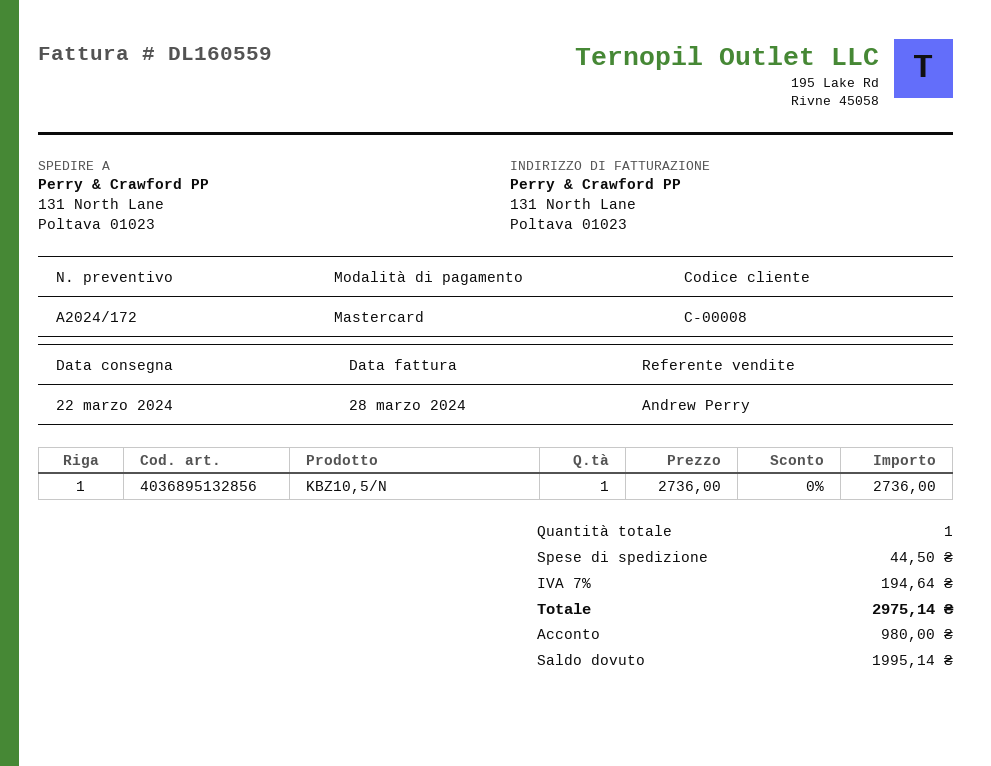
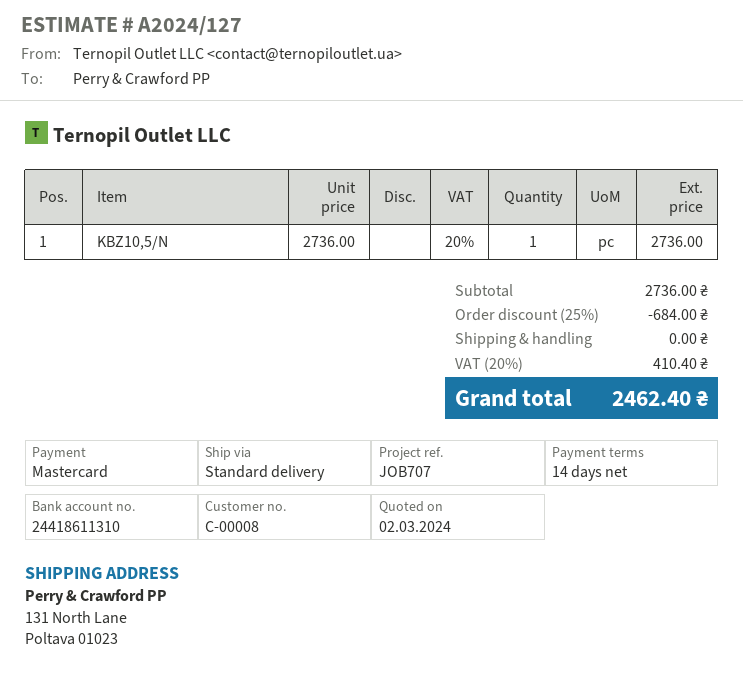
quote number: A2024/172 -> A2024/127
discount: none -> 25% = 684.00
shipping: 44.50 -> 0.00
tax: 7% = 194.64 -> 20% = 410.40
total: 2975.14 -> 2462.40

